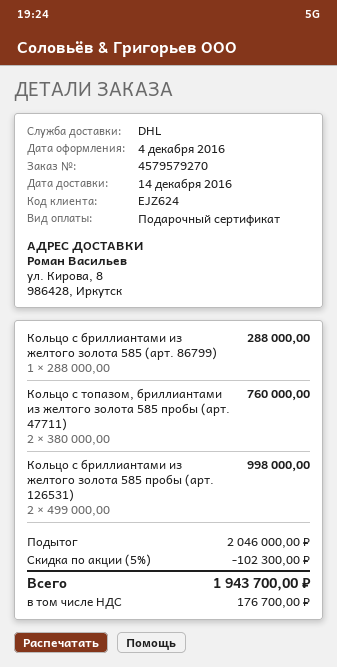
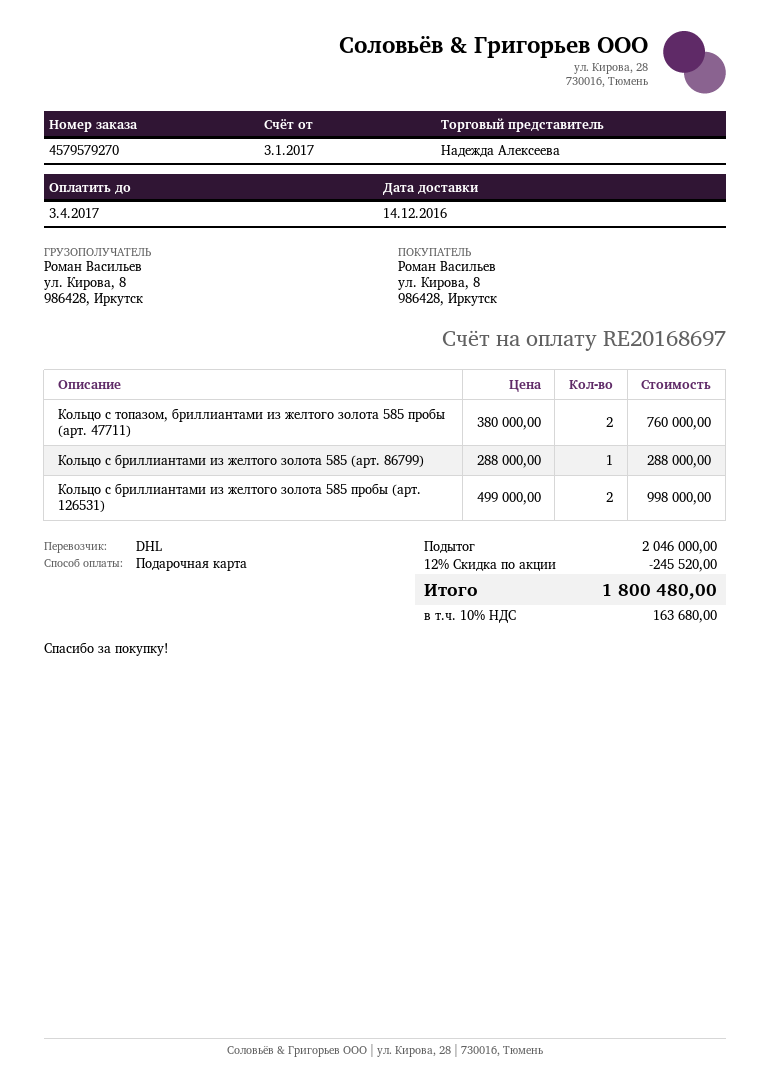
discount: 5% = 102300.00 -> 12% = 245520.00
tax: 176700.00 -> 163680.00
total: 1943700.00 -> 1800480.00

